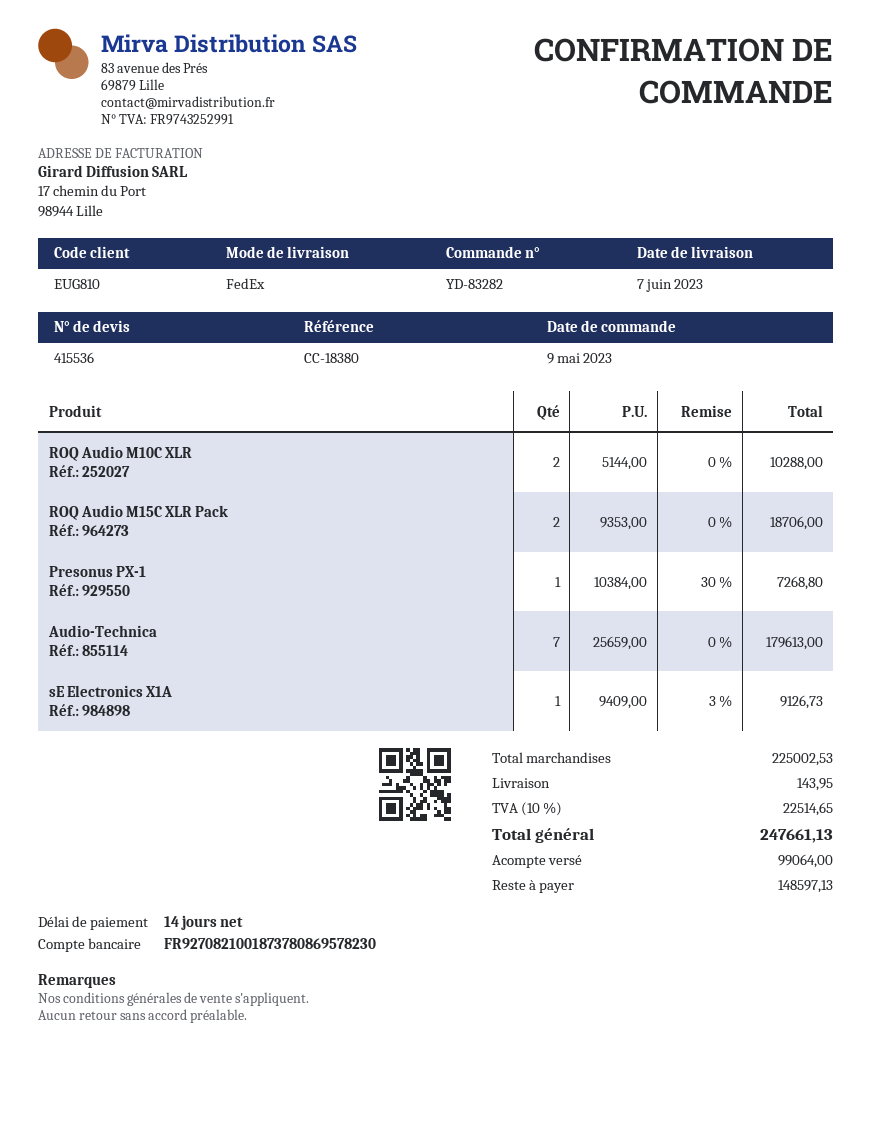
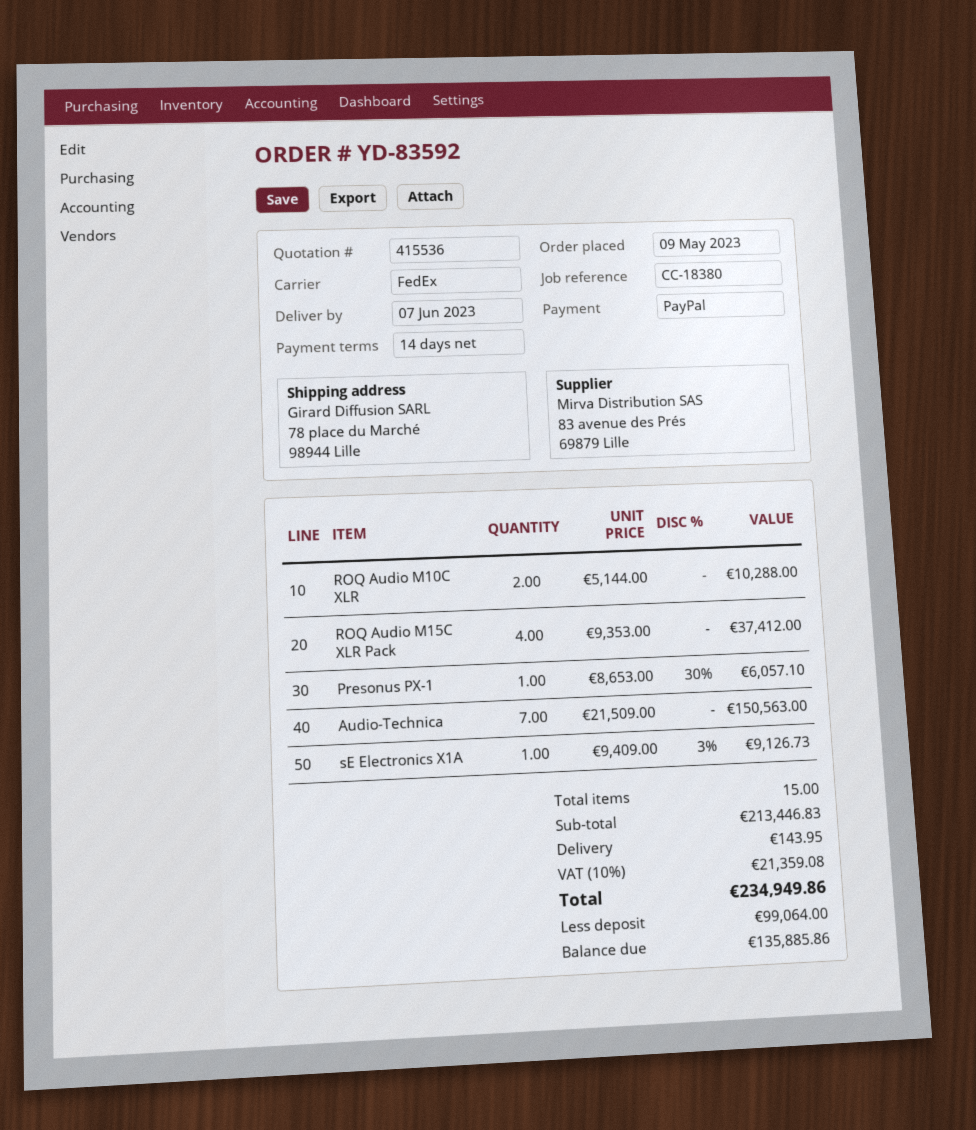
order number: YD-83282 -> YD-83592
ROQ Audio M15C XLR Pack: 2 x 9353.00 = 18706.00 -> 4 x 9353.00 = 37412.00
Presonus PX-1: 1 x 10384.00 - 30% = 7268.80 -> 1 x 8653.00 - 30% = 6057.10
Audio-Technica: 7 x 25659.00 = 179613.00 -> 7 x 21509.00 = 150563.00
subtotal: 225002.53 -> 213446.83
tax: 10% = 22514.65 -> 10% = 21359.08
total: 247661.13 -> 234949.86
balance: 148597.13 -> 135885.86

